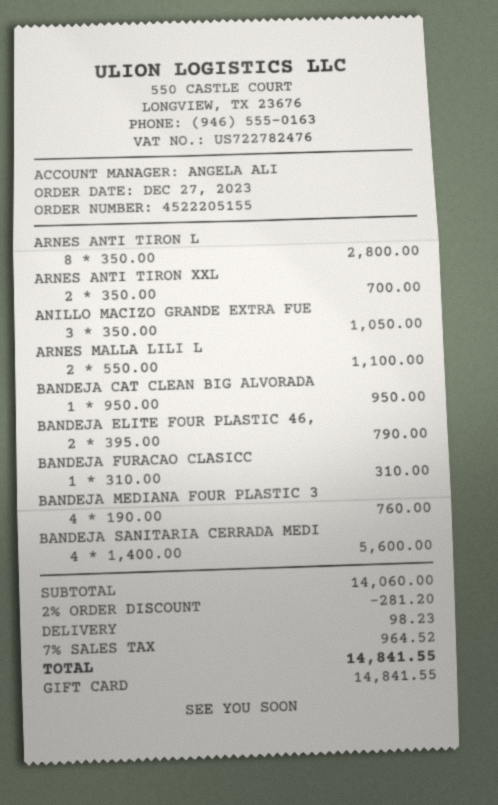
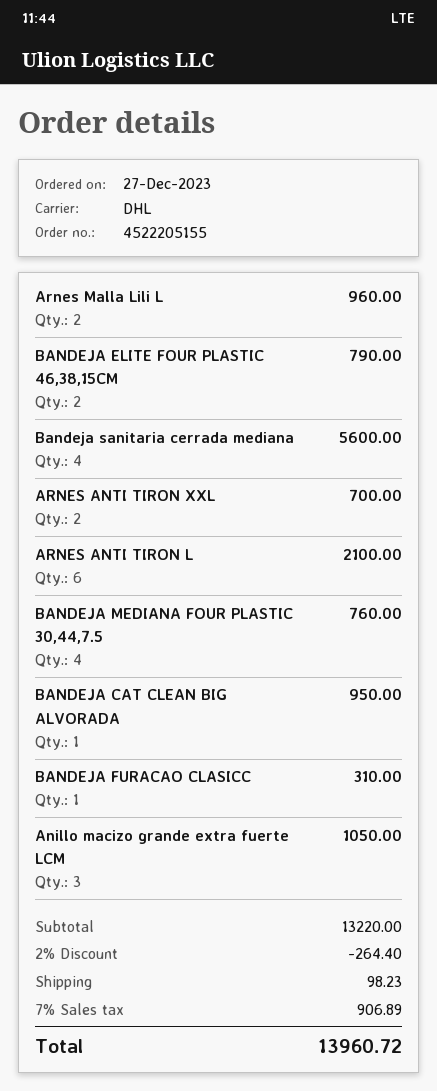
ARNES ANTI TIRON L: 8 for 2800.00 -> 6 for 2100.00
ARNES MALLA LILI L: 2 for 1100.00 -> 2 for 960.00
subtotal: 14060.00 -> 13220.00
discount: 2% = 281.20 -> 2% = 264.40
tax: 7% = 964.52 -> 7% = 906.89
total: 14841.55 -> 13960.72

